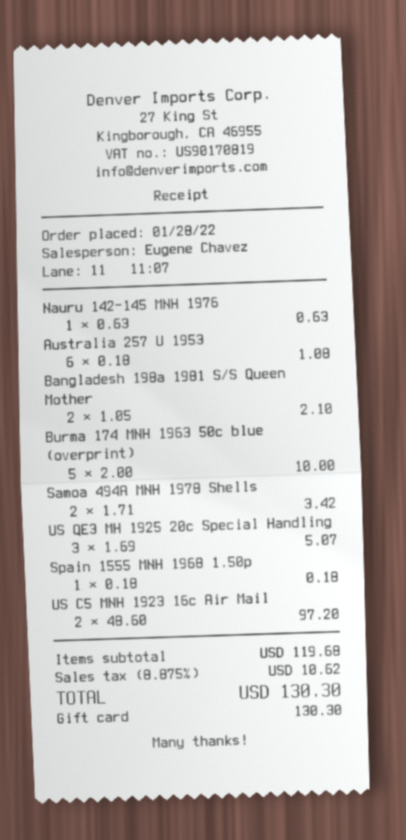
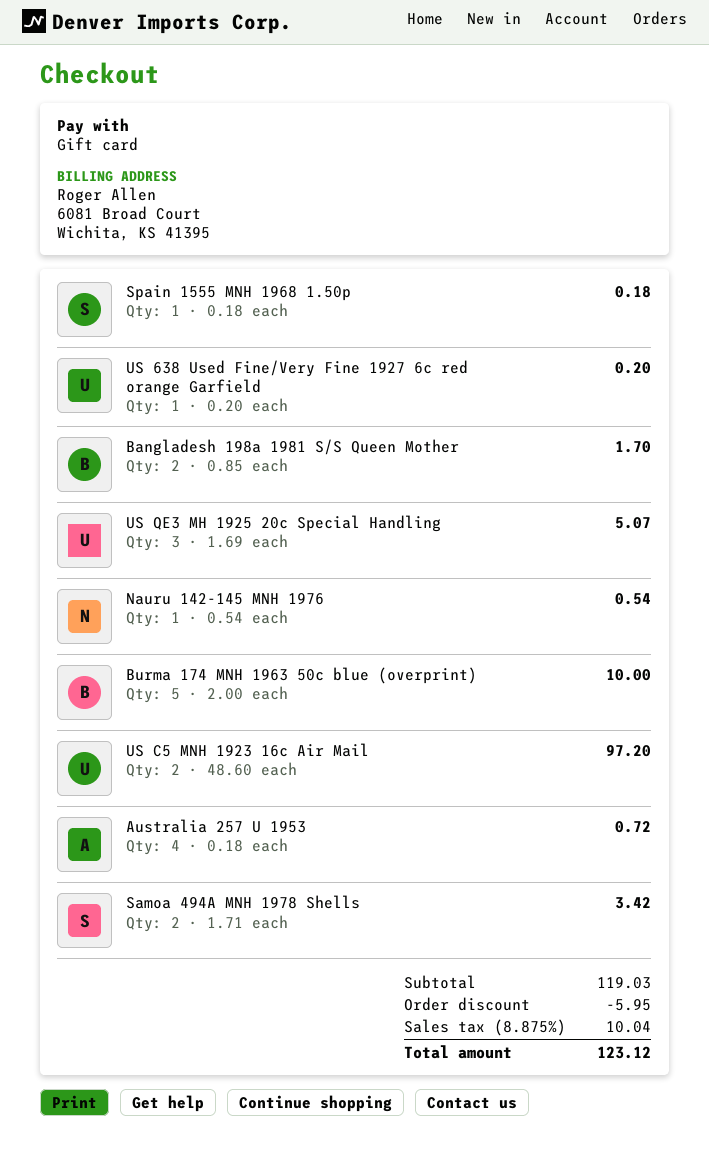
Nauru 142-145 MNH 1976: 1 x 0.63 = 0.63 -> 1 x 0.54 = 0.54
Australia 257 U 1953: 6 x 0.18 = 1.08 -> 4 x 0.18 = 0.72
Bangladesh 198a 1981 S/S Queen Mother: 2 x 1.05 = 2.10 -> 2 x 0.85 = 1.70
US 638 Used Fine/Very Fine 1927 6c red orange Garfield: none -> 1 x 0.20 = 0.20
subtotal: 119.68 -> 119.03
discount: none -> 5.95
tax: 8.875% = 10.62 -> 8.875% = 10.04
total: 130.30 -> 123.12

